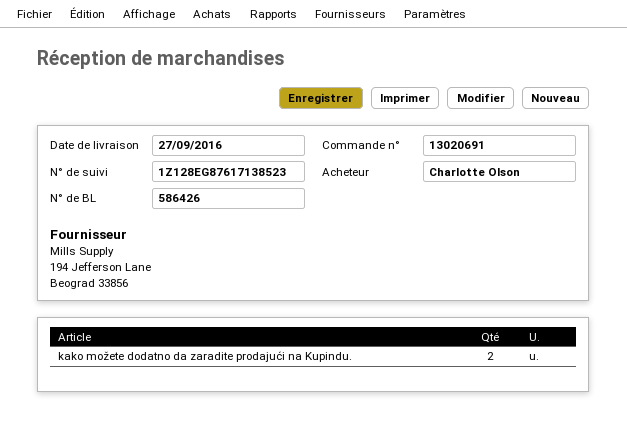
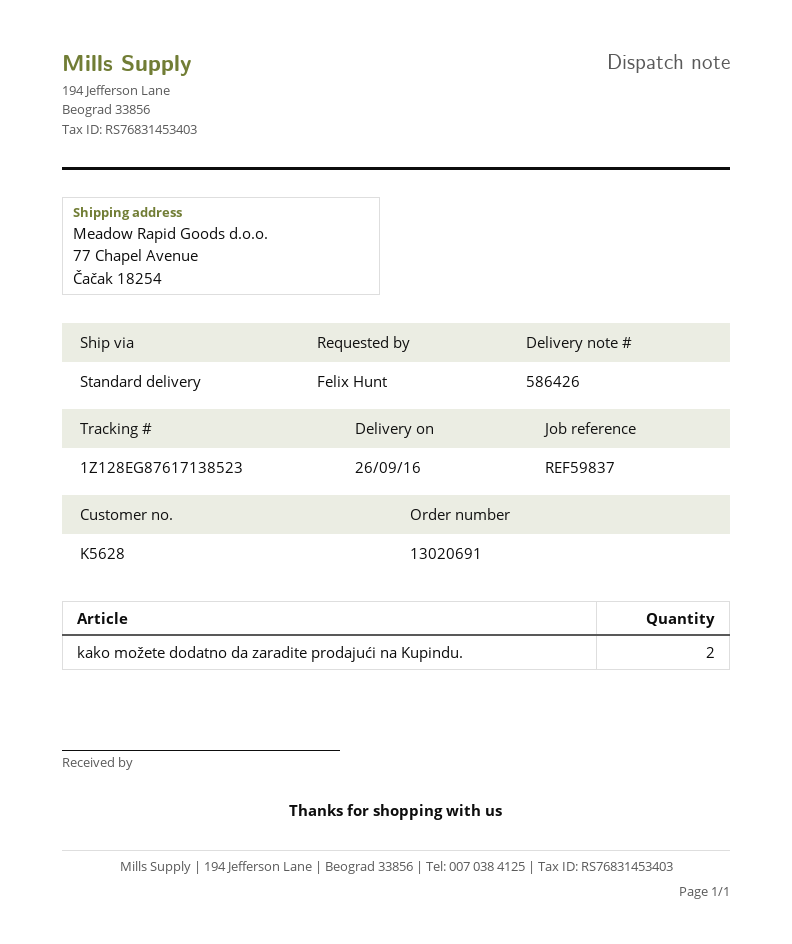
delivery date: 2016-09-27 -> 2016-09-26
ordered by: Charlotte Olson -> Felix Hunt

